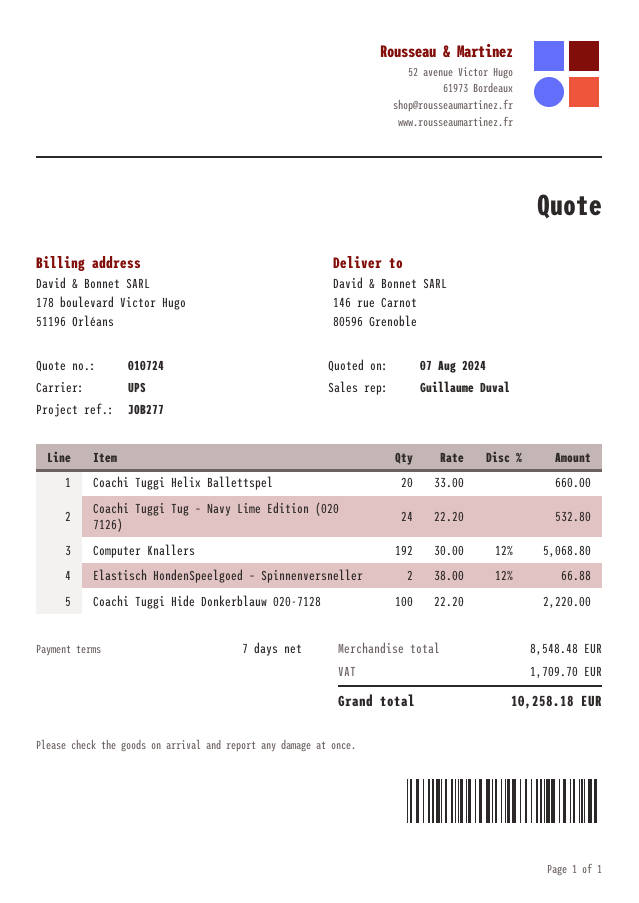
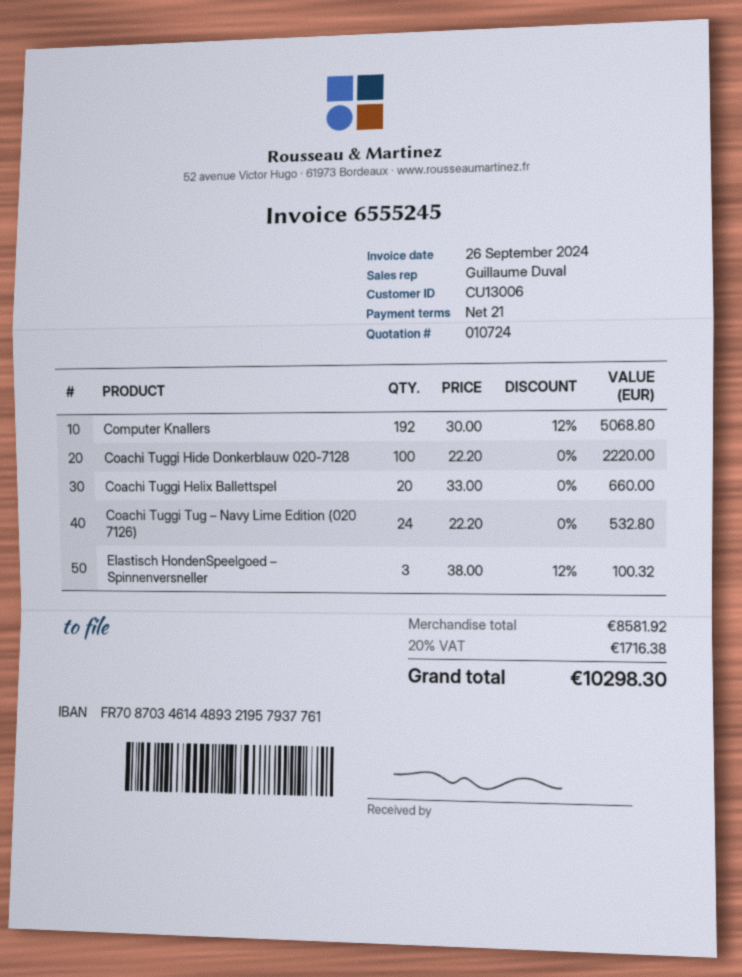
payment terms: 7 days -> 21 days
Elastisch HondenSpeelgoed – Spinnenversneller: 2 x 38.00 - 12% = 66.88 -> 3 x 38.00 - 12% = 100.32
subtotal: 8548.48 -> 8581.92
tax: 1709.70 -> 1716.38
total: 10258.18 -> 10298.30

